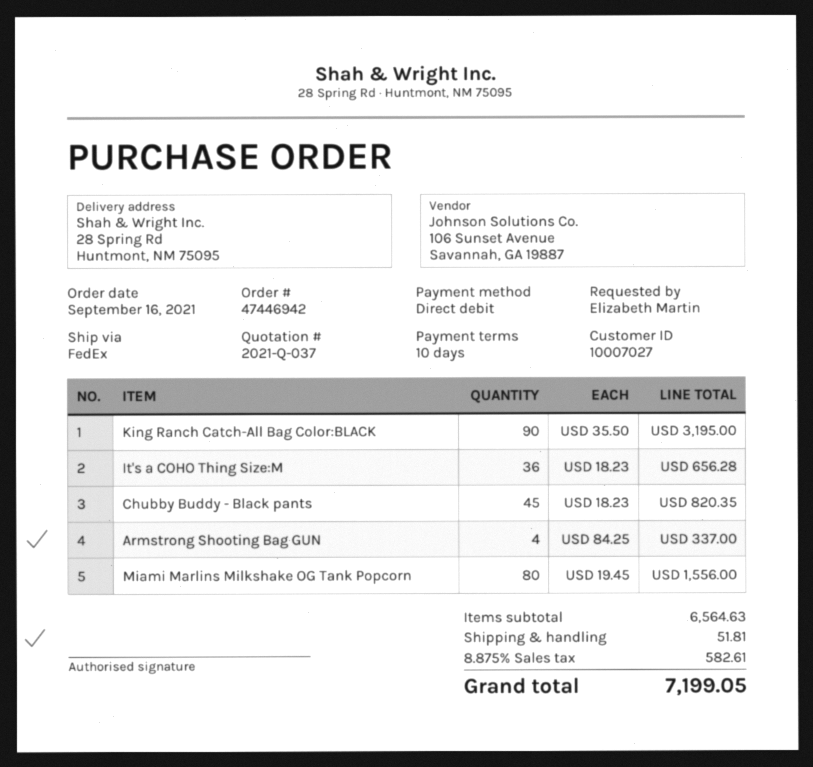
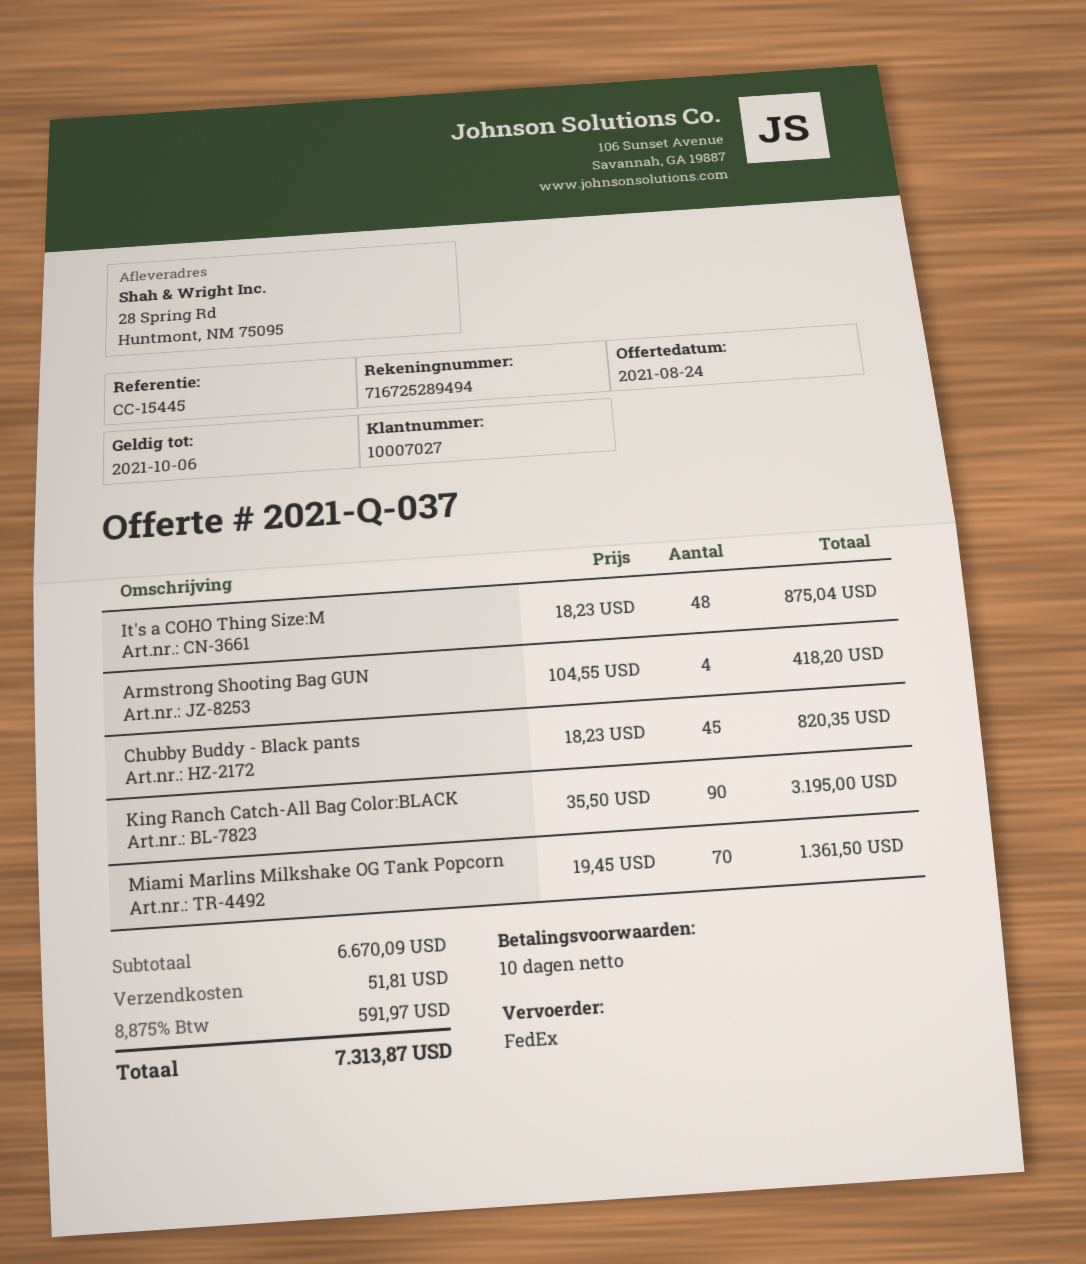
It's a COHO Thing Size:M: 36 x 18.23 = 656.28 -> 48 x 18.23 = 875.04
Armstrong Shooting Bag GUN: 4 x 84.25 = 337.00 -> 4 x 104.55 = 418.20
Miami Marlins Milkshake OG Tank Popcorn: 80 x 19.45 = 1556.00 -> 70 x 19.45 = 1361.50
subtotal: 6564.63 -> 6670.09
tax: 8.875% = 582.61 -> 8.875% = 591.97
total: 7199.05 -> 7313.87

